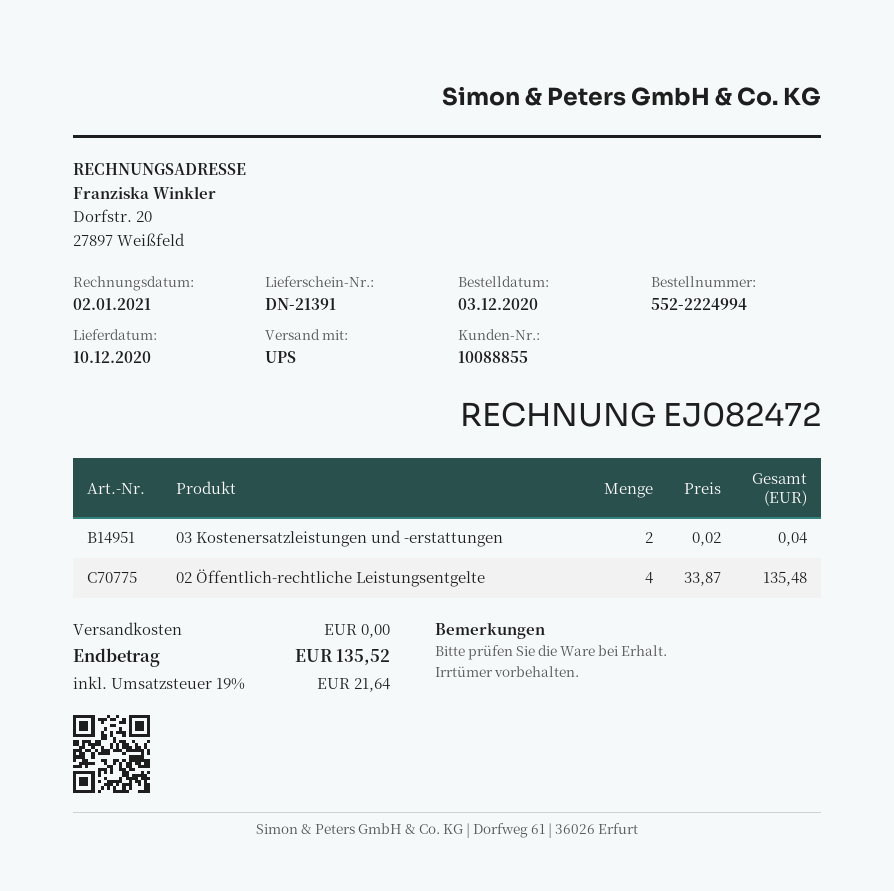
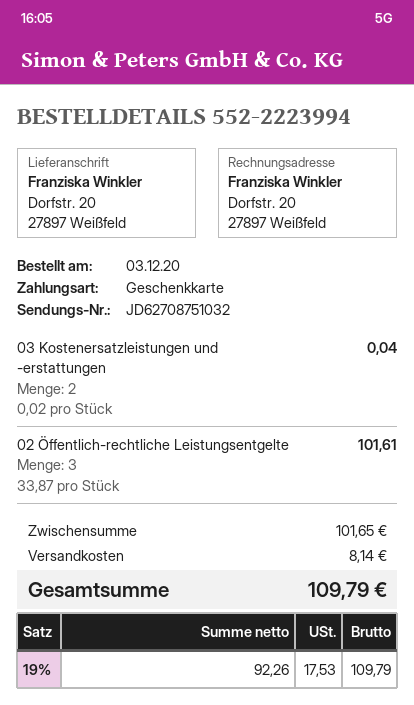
order number: 552-2224994 -> 552-2223994
02 Öffentlich-rechtliche Leistungsentgelte: 4 x 33.87 = 135.48 -> 3 x 33.87 = 101.61
shipping: 0.00 -> 8.14
tax: 19% = 21.64 -> 19% = 17.53
total: 135.52 -> 109.79

